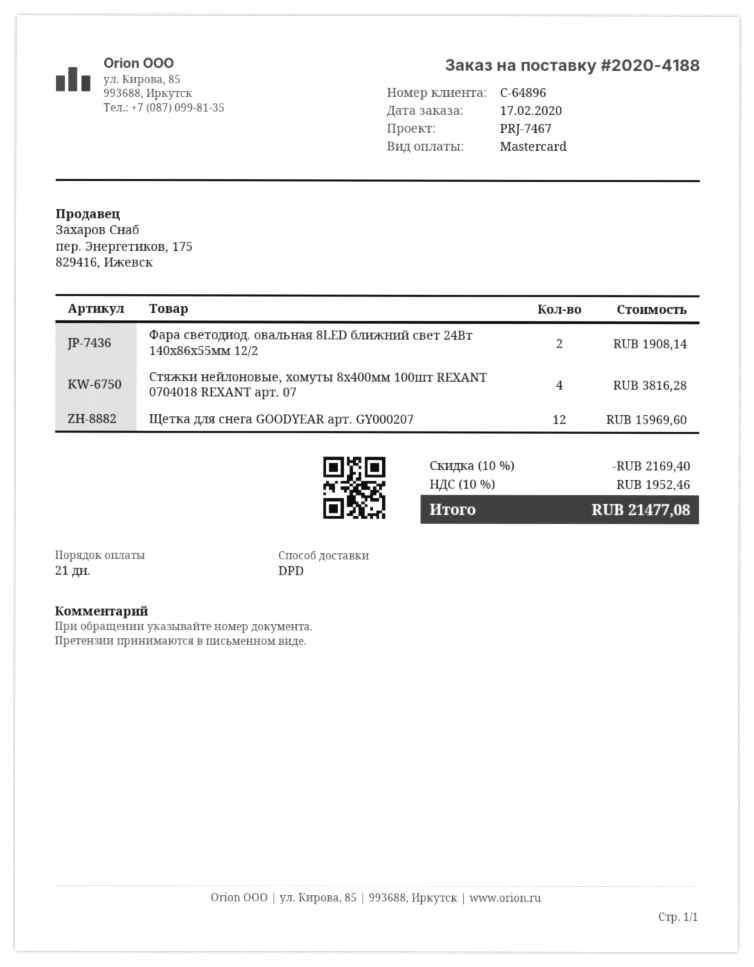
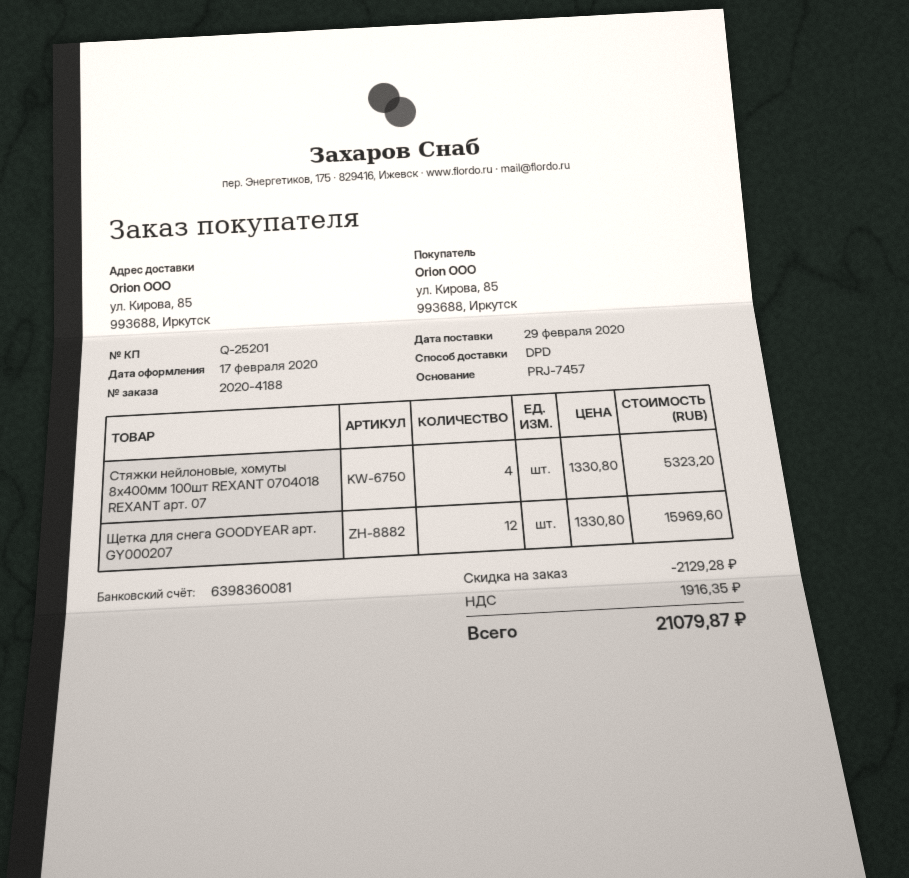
reference: PRJ-7467 -> PRJ-7457
Фара светодиод. овальная 8LED ближний свет 24Вт 140х86х55мм 12/2: 2 for 1908.14 -> none
Стяжки нейлоновые, хомуты 8x400мм 100шт REXANT 0704018 REXANT арт. 07: 4 for 3816.28 -> 4 for 5323.20
discount: 2169.40 -> 2129.28
tax: 1952.46 -> 1916.35
total: 21477.08 -> 21079.87

